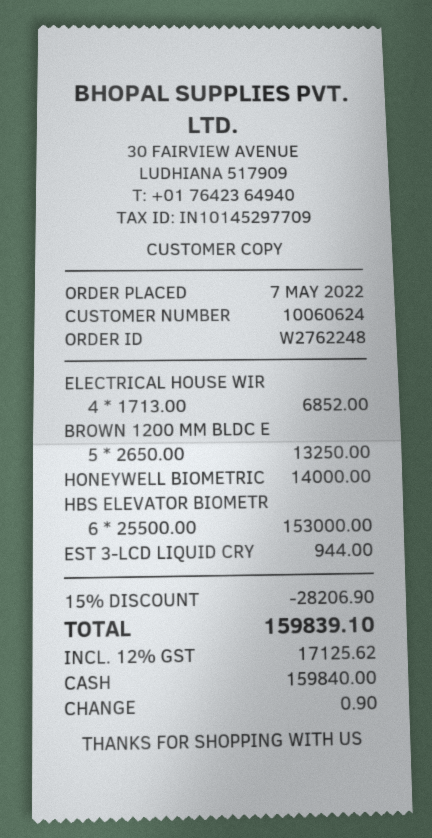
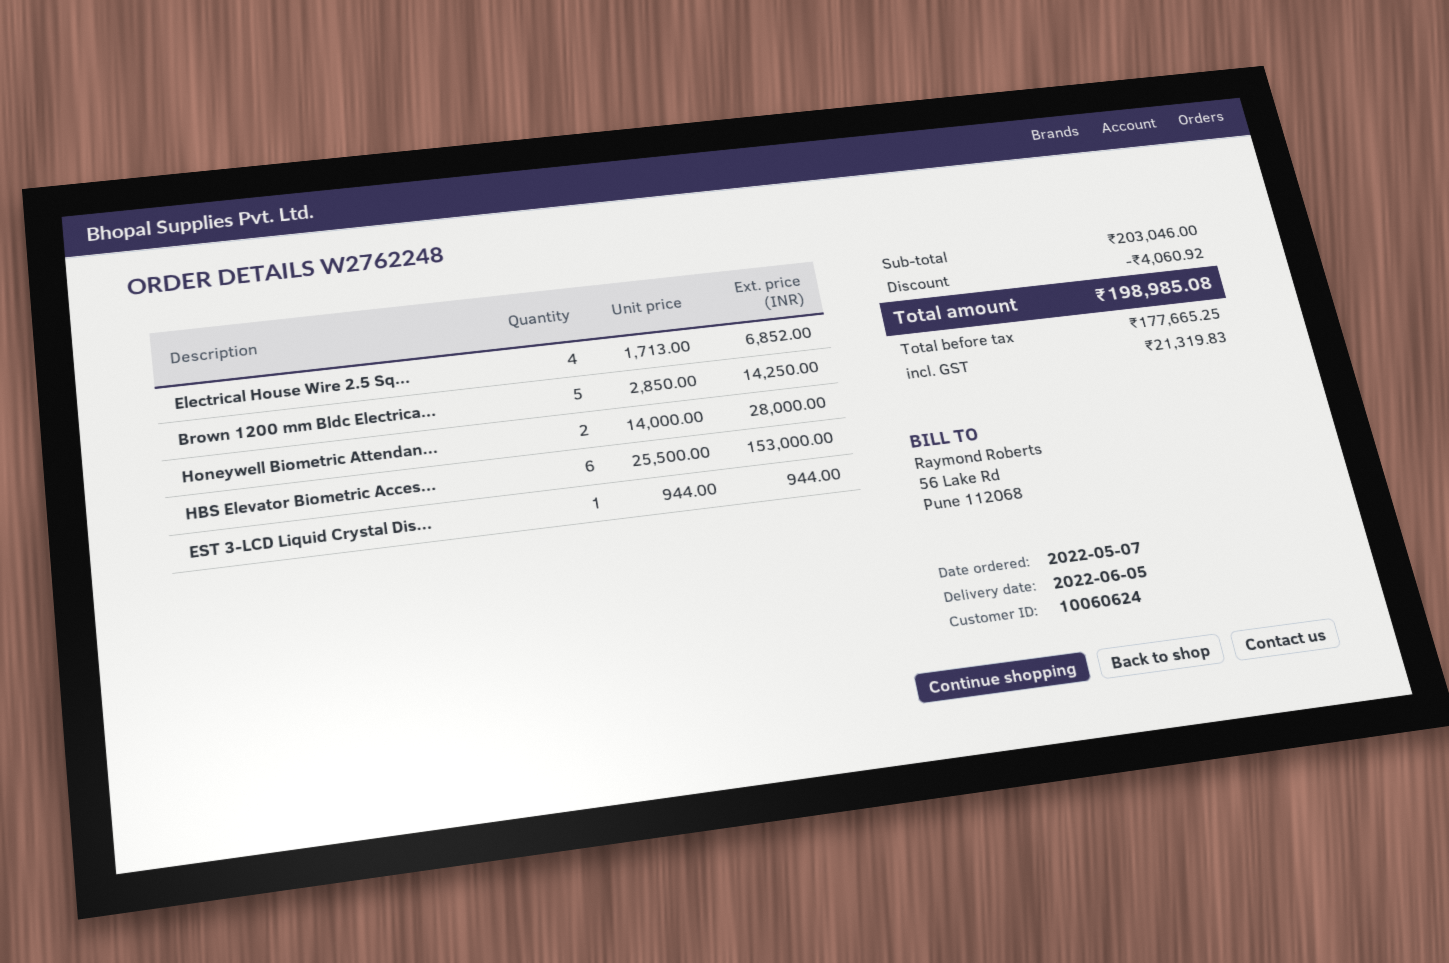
BROWN 1200 MM BLDC E: 5 x 2650.00 = 13250.00 -> 5 x 2850.00 = 14250.00
HONEYWELL BIOMETRIC: 1 x 14000.00 = 14000.00 -> 2 x 14000.00 = 28000.00
discount: 28206.90 -> 4060.92
tax: 17125.62 -> 21319.83
total: 159839.10 -> 198985.08

